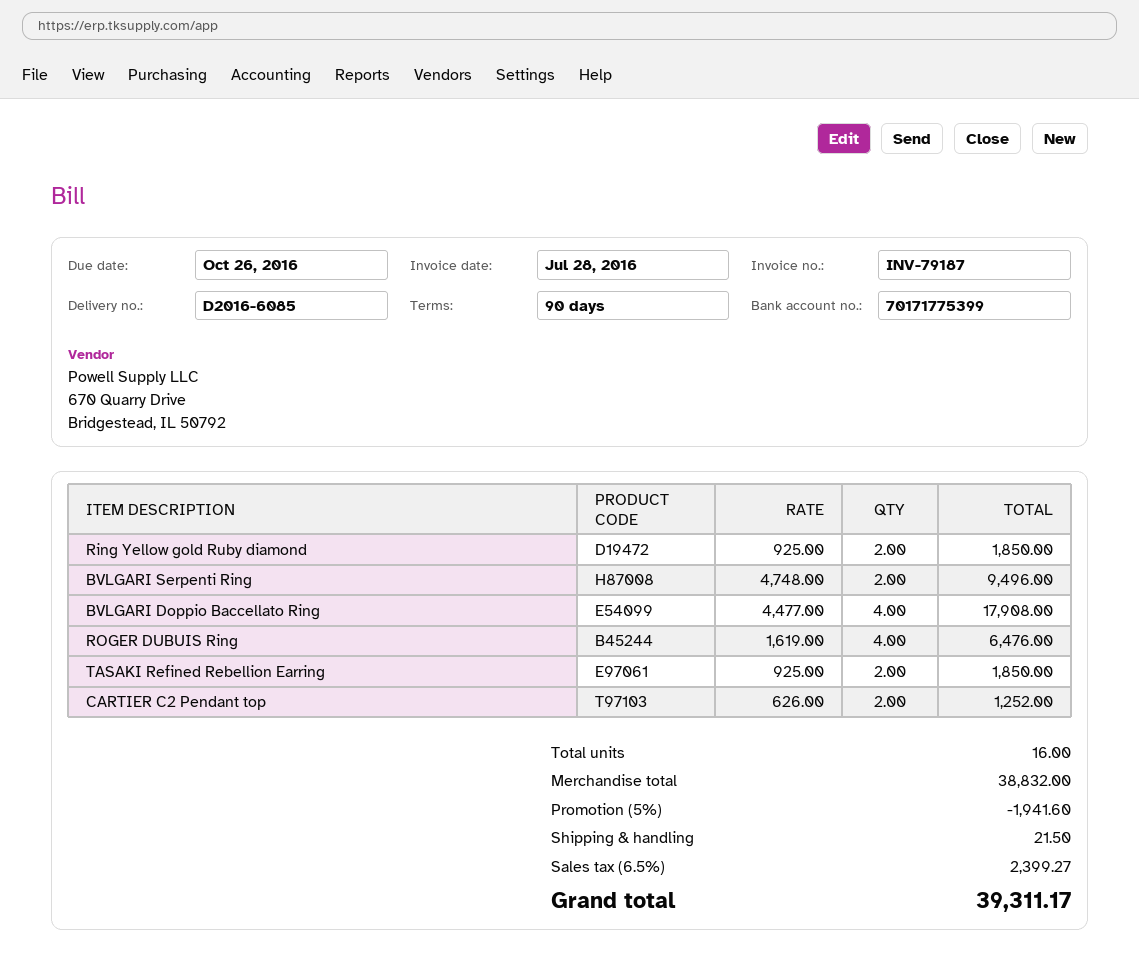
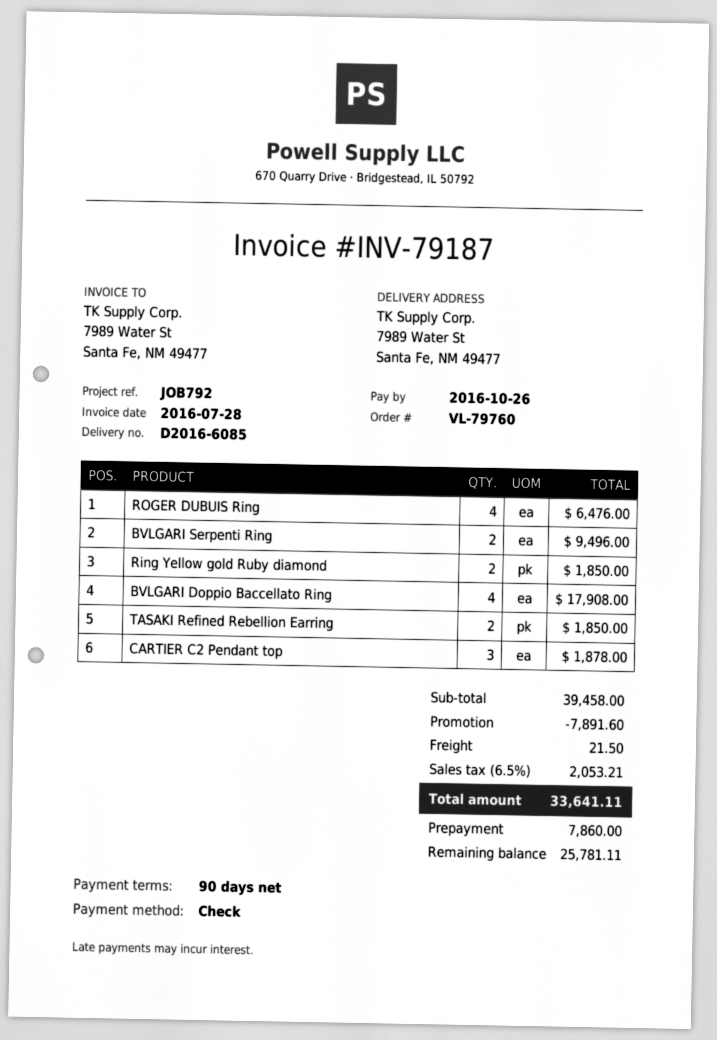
CARTIER C2 Pendant top: 2 for 1252.00 -> 3 for 1878.00
subtotal: 38832.00 -> 39458.00
discount: 1941.60 -> 7891.60
tax: 6.5% = 2399.27 -> 6.5% = 2053.21
total: 39311.17 -> 33641.11

